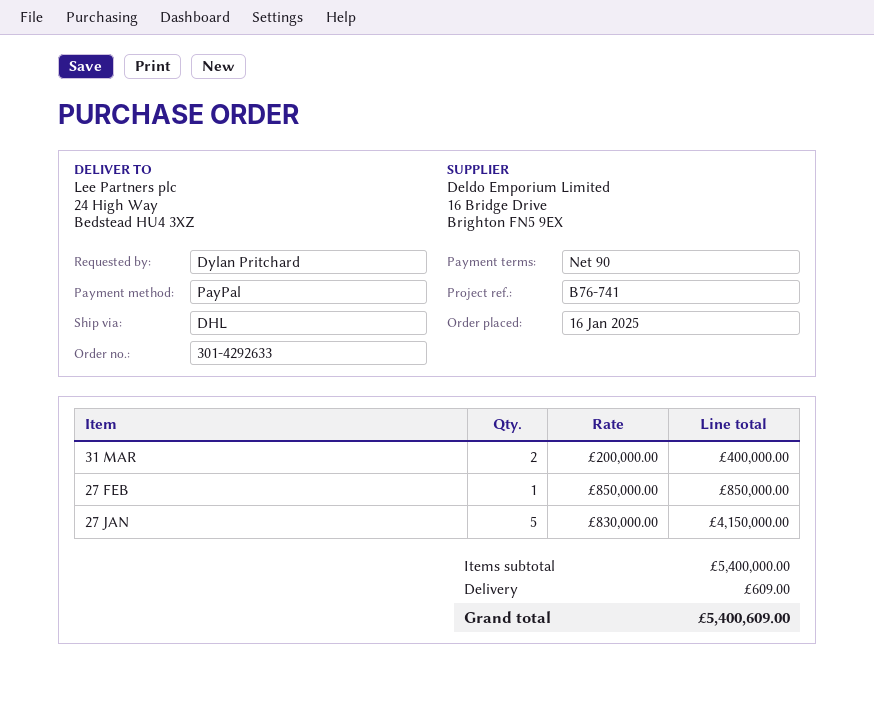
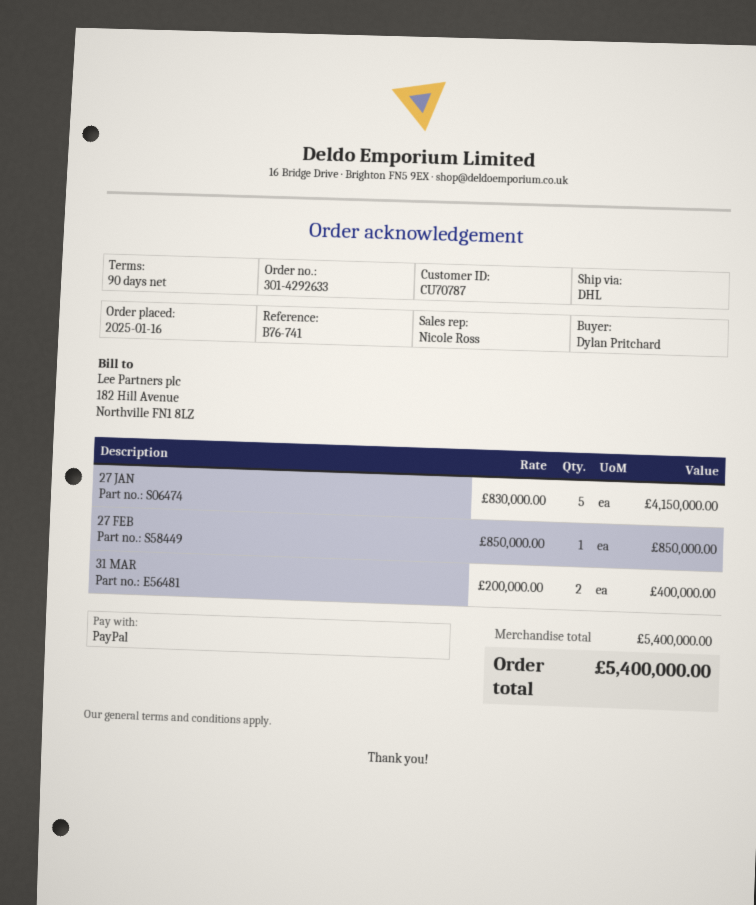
shipping: 609.00 -> none
total: 5400609.00 -> 5400000.00

